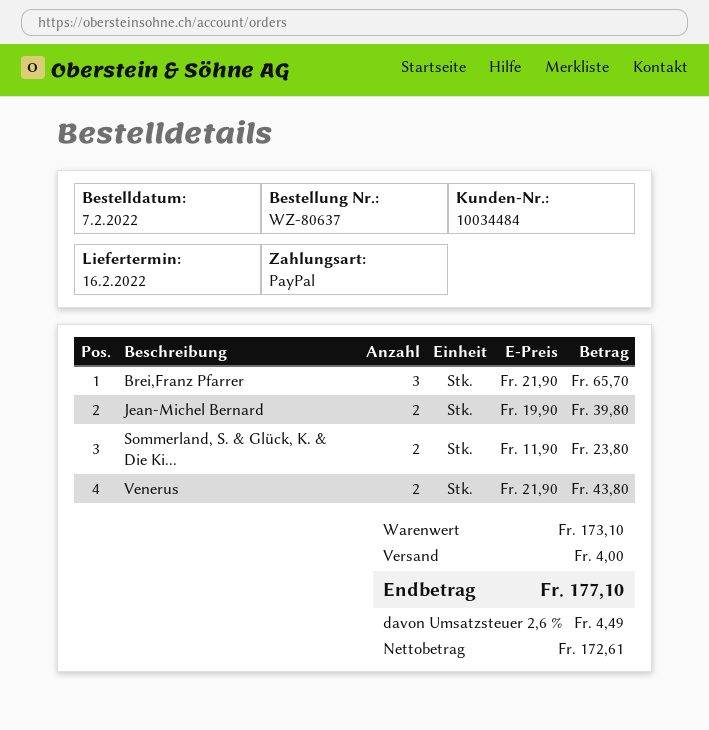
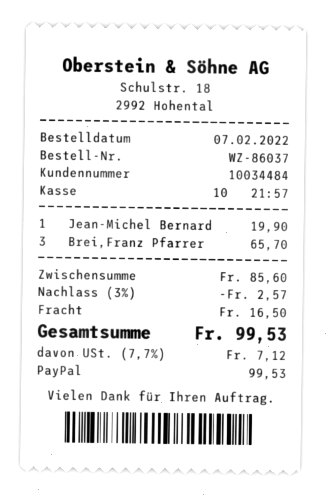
order number: WZ-80637 -> WZ-86037
Jean-Michel Bernard: 2 for 39.80 -> 1 for 19.90
Sommerland, S. & Glück, K. & Die Ki...: 2 for 23.80 -> none
Venerus: 2 for 43.80 -> none
subtotal: 173.10 -> 85.60
discount: none -> 3% = 2.57
shipping: 4.00 -> 16.50
tax: 2.6% = 4.49 -> 7.7% = 7.12
total: 177.10 -> 99.53

